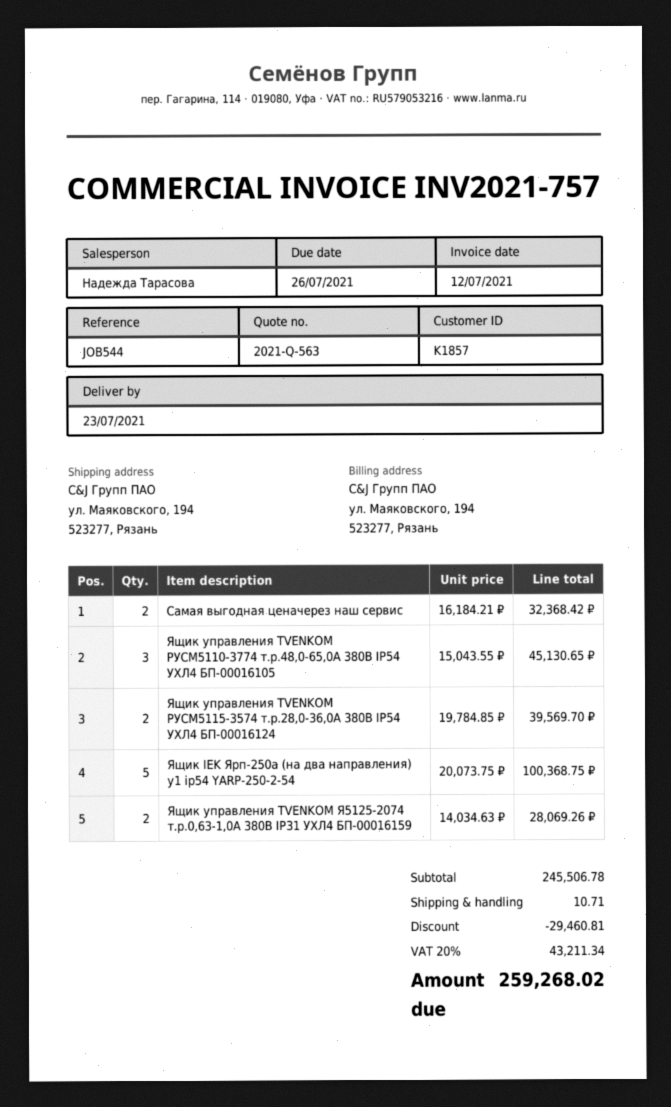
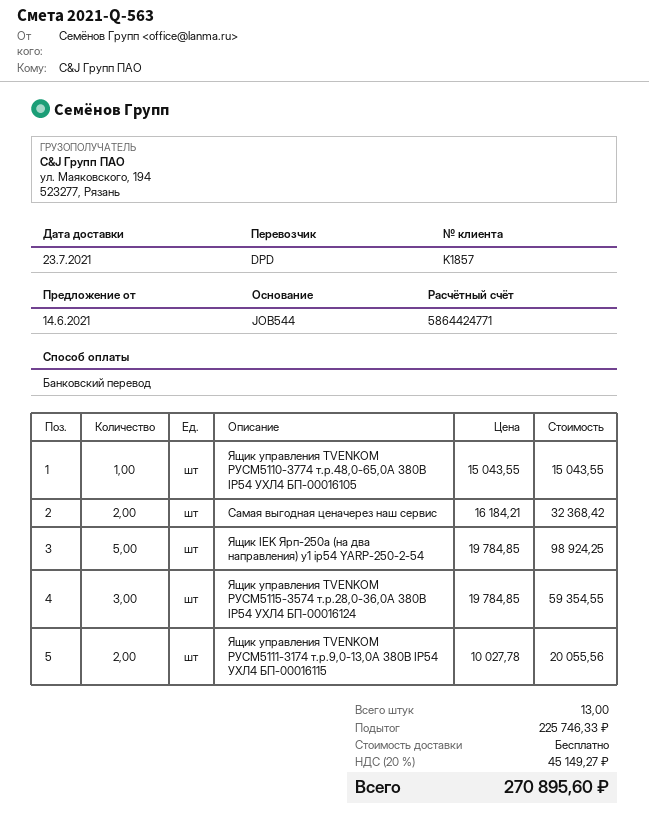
Ящик управления TVENKOM РУСМ5110-3774 т.р.48,0-65,0А 380В IP54 УХЛ4 БП-00016105: 3 x 15043.55 = 45130.65 -> 1 x 15043.55 = 15043.55
Ящик управления TVENKOM РУСМ5115-3574 т.р.28,0-36,0А 380В IP54 УХЛ4 БП-00016124: 2 x 19784.85 = 39569.70 -> 3 x 19784.85 = 59354.55
Ящик IEK Ярп-250а (на два направления) у1 ip54 YARP-250-2-54: 5 x 20073.75 = 100368.75 -> 5 x 19784.85 = 98924.25
Ящик управления TVENKOM Я5125-2074 т.р.0,63-1,0А 380В IP31 УХЛ4 БП-00016159: 2 x 14034.63 = 28069.26 -> none
Ящик управления TVENKOM РУСМ5111-3174 т.р.9,0-13,0А 380В IP54 УХЛ4 БП-00016115: none -> 2 x 10027.78 = 20055.56
subtotal: 245506.78 -> 225746.33
discount: 29460.81 -> none
shipping: 10.71 -> 0.00
tax: 20% = 43211.34 -> 20% = 45149.27
total: 259268.02 -> 270895.60

